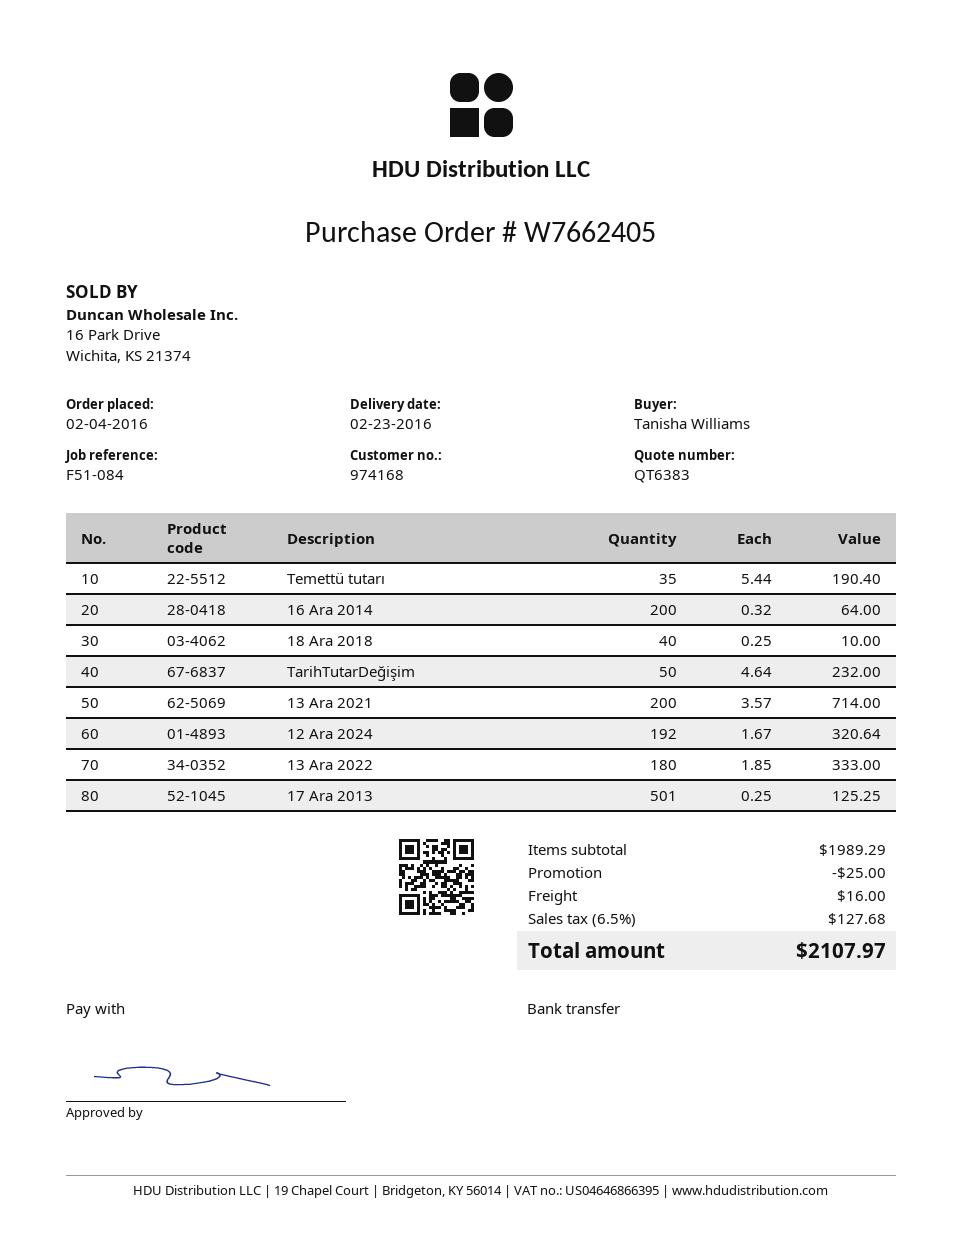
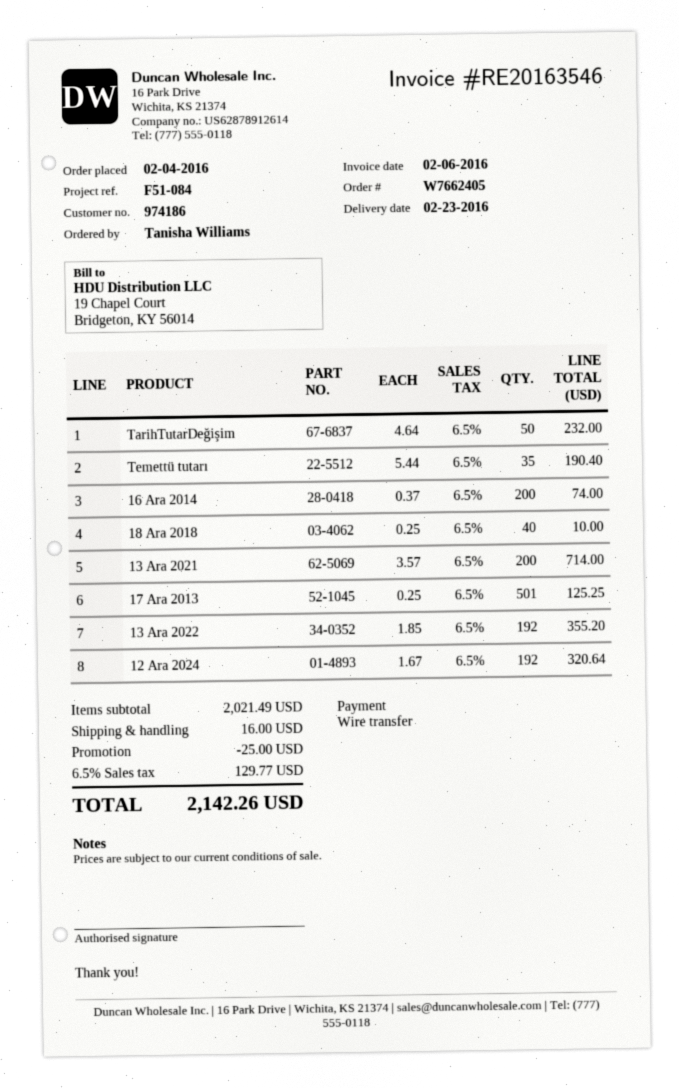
customer number: 974168 -> 974186
16 Ara 2014: 200 x 0.32 = 64.00 -> 200 x 0.37 = 74.00
13 Ara 2022: 180 x 1.85 = 333.00 -> 192 x 1.85 = 355.20
subtotal: 1989.29 -> 2021.49
tax: 6.5% = 127.68 -> 6.5% = 129.77
total: 2107.97 -> 2142.26

